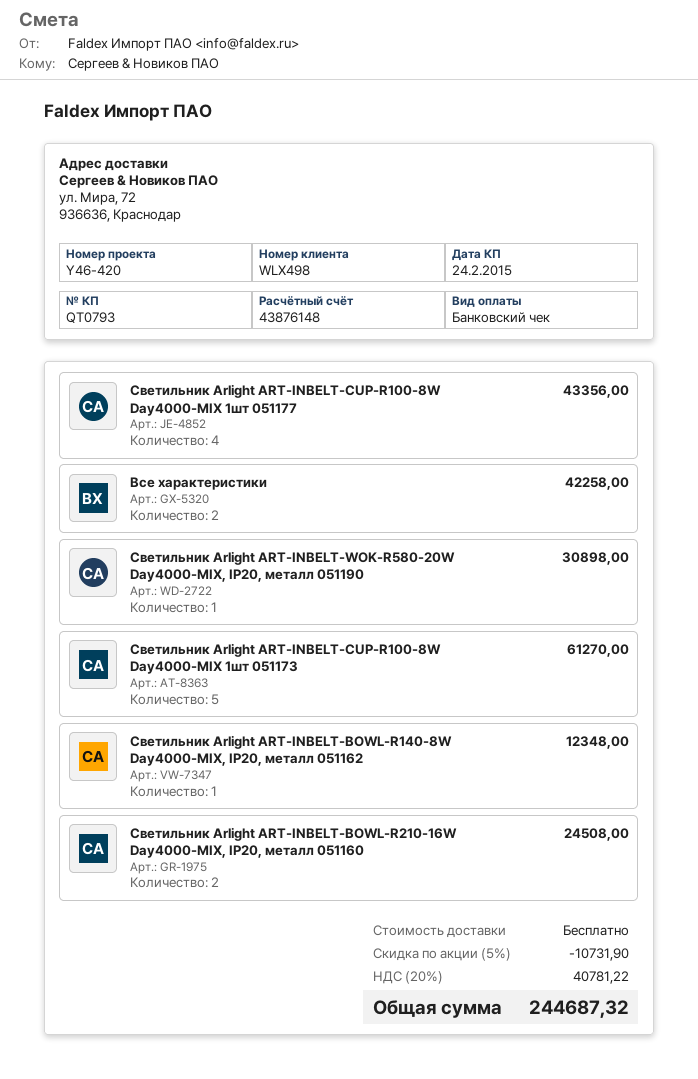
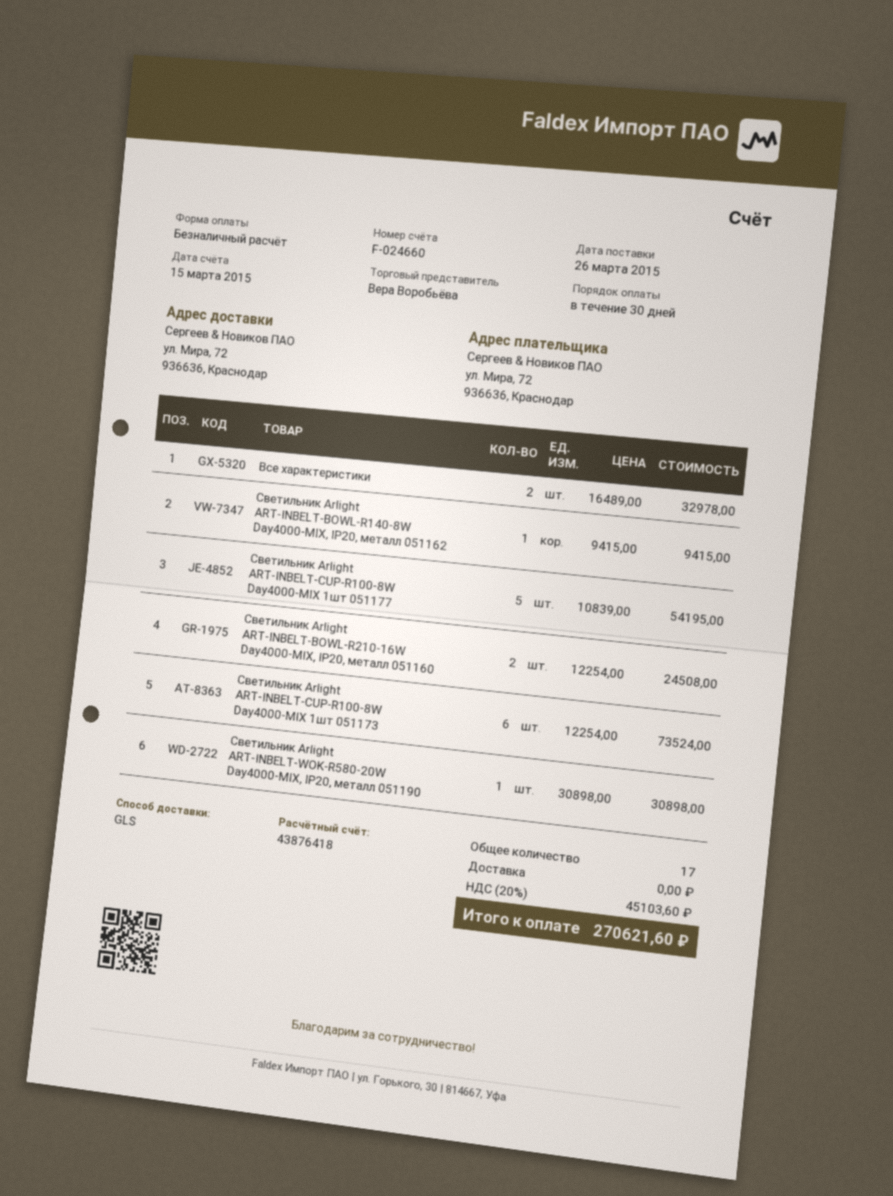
payment method: cheque -> bank transfer
bank account: 43876148 -> 43876418
Светильник Arlight ART-INBELT-CUP-R100-8W Day4000-MIX 1шт 051177: 4 for 43356.00 -> 5 for 54195.00
Все характеристики: 2 for 42258.00 -> 2 for 32978.00
Светильник Arlight ART-INBELT-CUP-R100-8W Day4000-MIX 1шт 051173: 5 for 61270.00 -> 6 for 73524.00
Светильник Arlight ART-INBELT-BOWL-R140-8W Day4000-MIX, IP20, металл 051162: 1 for 12348.00 -> 1 for 9415.00
discount: 5% = 10731.90 -> none
tax: 20% = 40781.22 -> 20% = 45103.60
total: 244687.32 -> 270621.60

